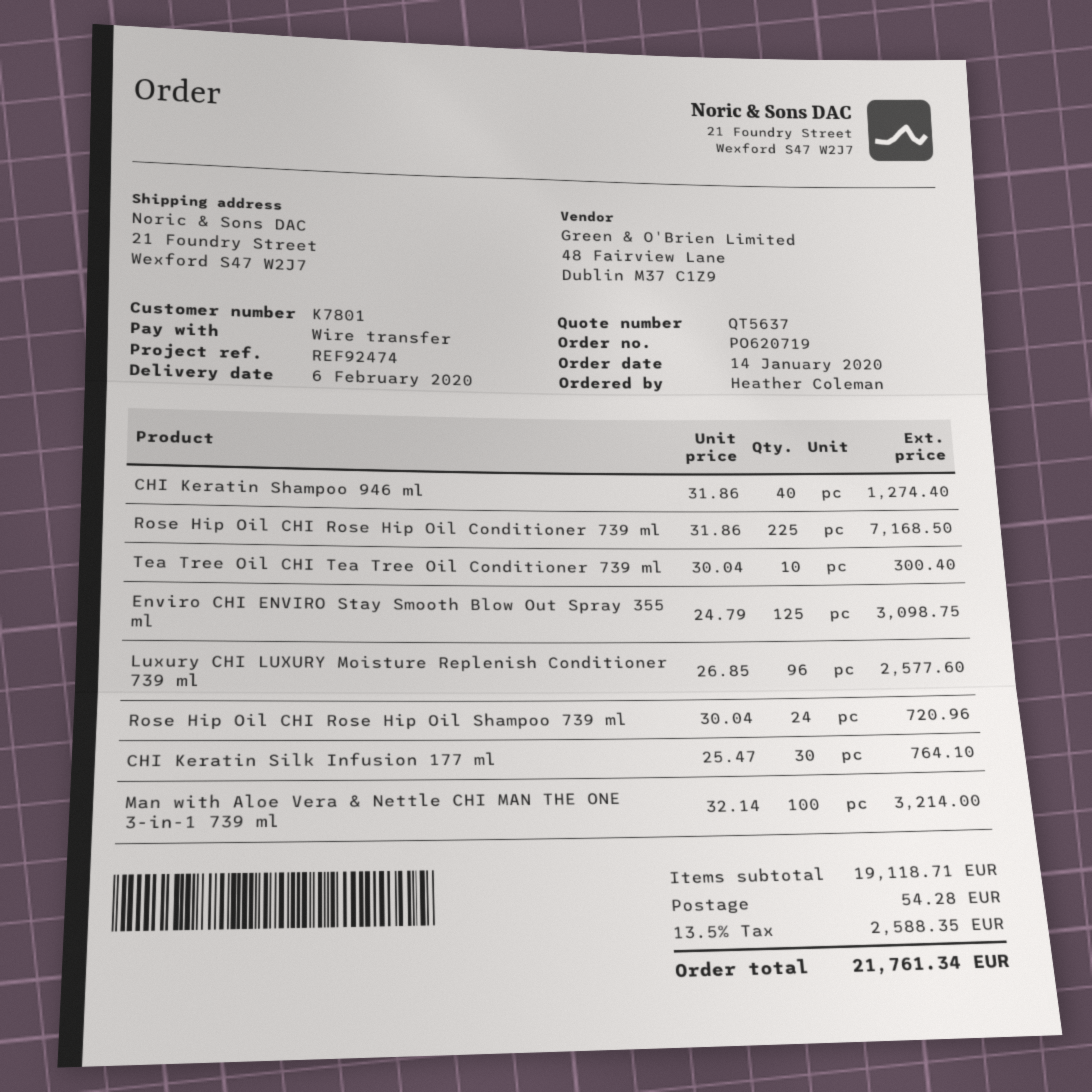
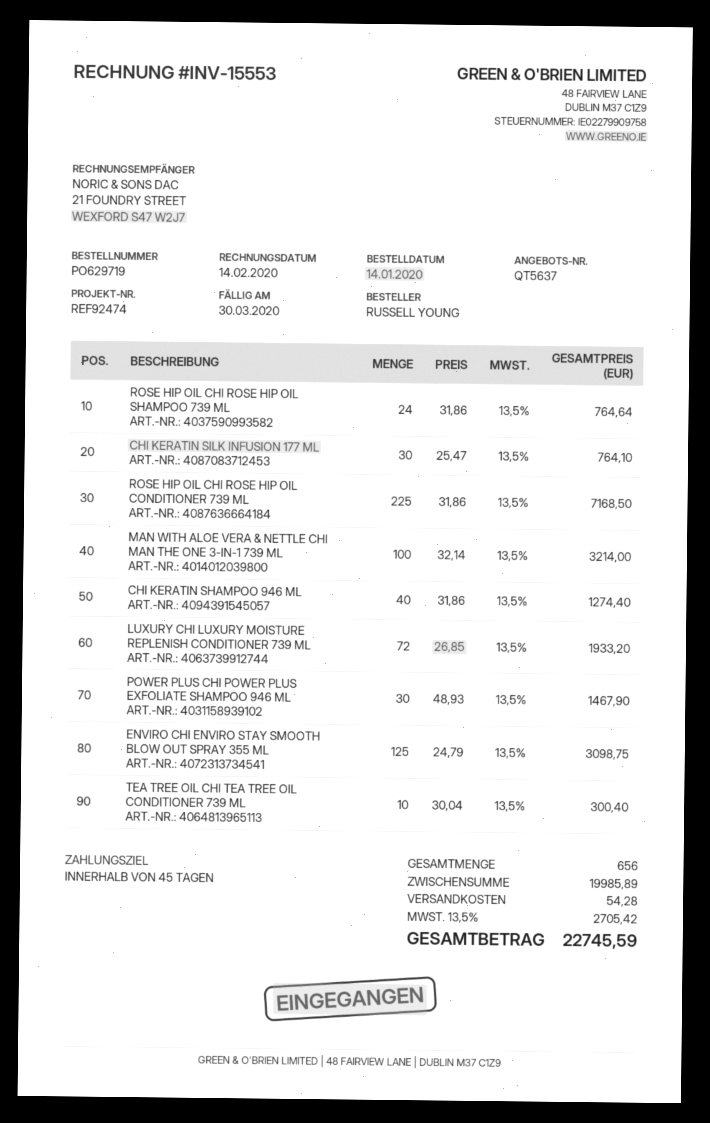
order number: PO620719 -> PO629719
ordered by: Heather Coleman -> RUSSELL YOUNG
Luxury CHI LUXURY Moisture Replenish Conditioner 739 ml: 96 x 26.85 = 2577.60 -> 72 x 26.85 = 1933.20
Rose Hip Oil CHI Rose Hip Oil Shampoo 739 ml: 24 x 30.04 = 720.96 -> 24 x 31.86 = 764.64
POWER PLUS CHI POWER PLUS EXFOLIATE SHAMPOO 946 ML: none -> 30 x 48.93 = 1467.90
subtotal: 19118.71 -> 19985.89
tax: 13.5% = 2588.35 -> 13.5% = 2705.42
total: 21761.34 -> 22745.59

